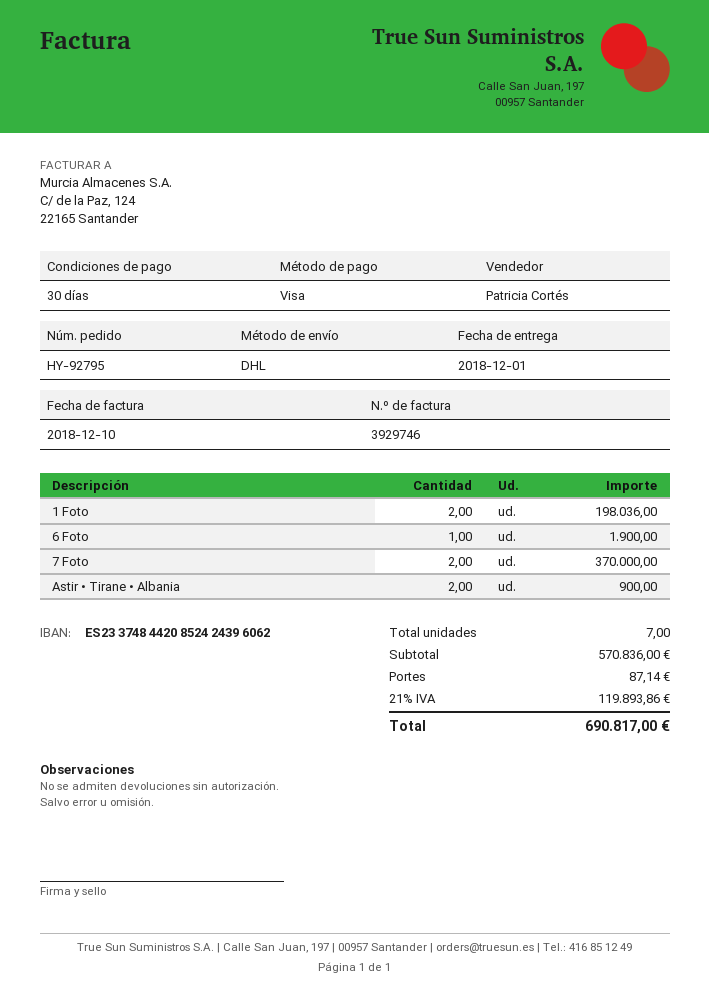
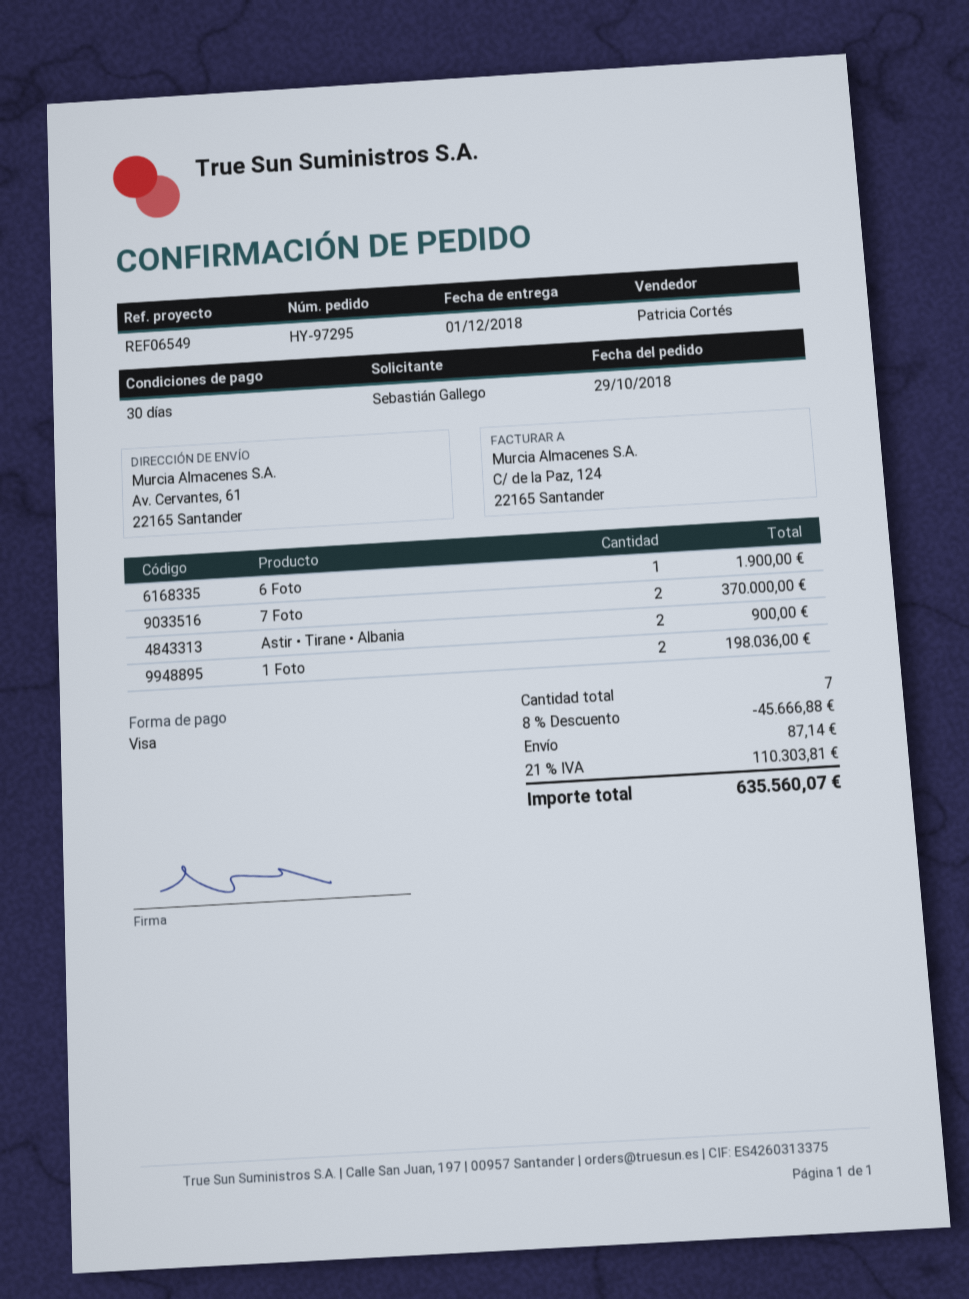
order number: HY-92795 -> HY-97295
discount: none -> 8% = 45666.88
tax: 21% = 119893.86 -> 21% = 110303.81
total: 690817.00 -> 635560.07

